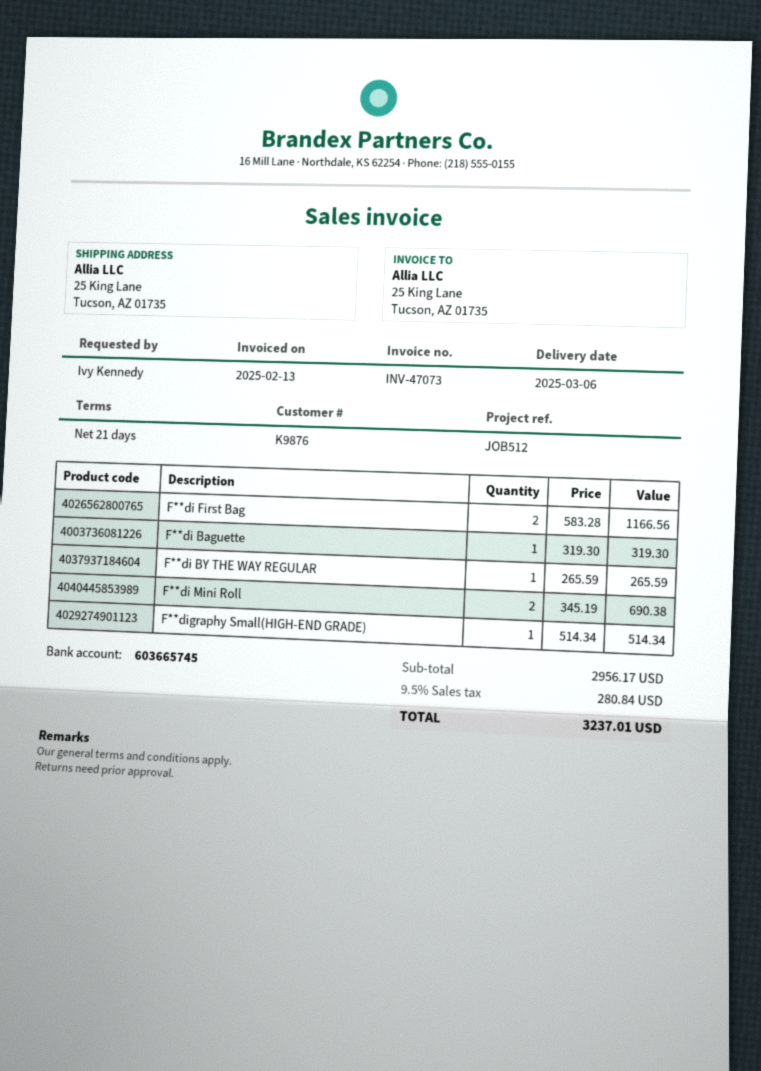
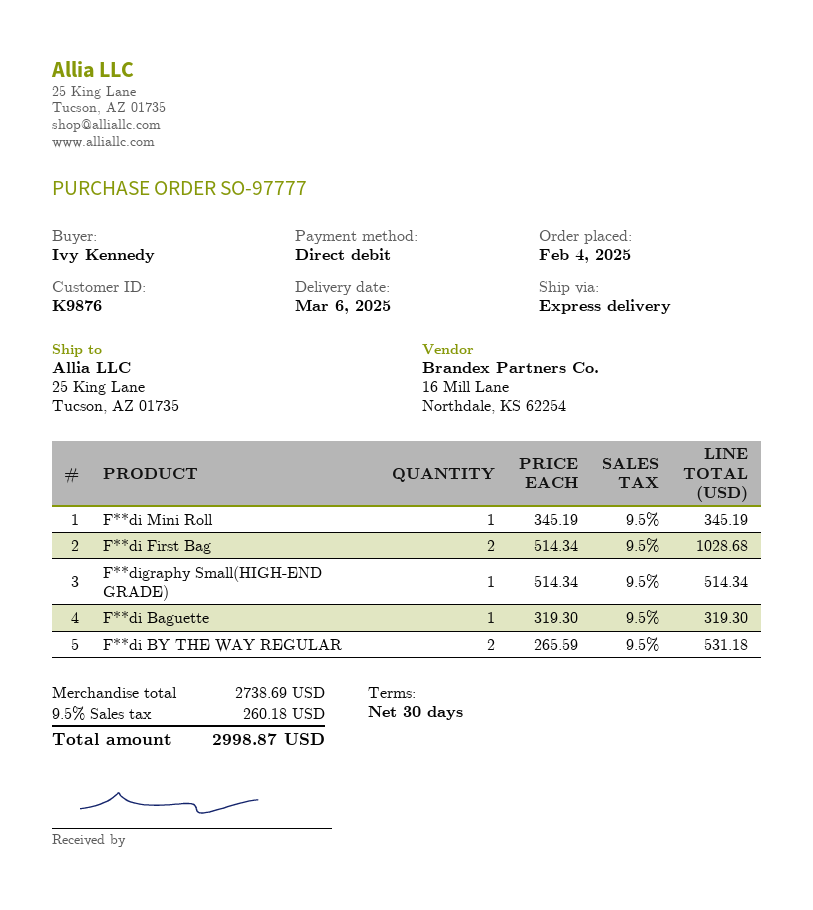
payment terms: 21 days -> 30 days
F**di First Bag: 2 x 583.28 = 1166.56 -> 2 x 514.34 = 1028.68
F**di BY THE WAY REGULAR: 1 x 265.59 = 265.59 -> 2 x 265.59 = 531.18
F**di Mini Roll: 2 x 345.19 = 690.38 -> 1 x 345.19 = 345.19
subtotal: 2956.17 -> 2738.69
tax: 9.5% = 280.84 -> 9.5% = 260.18
total: 3237.01 -> 2998.87

